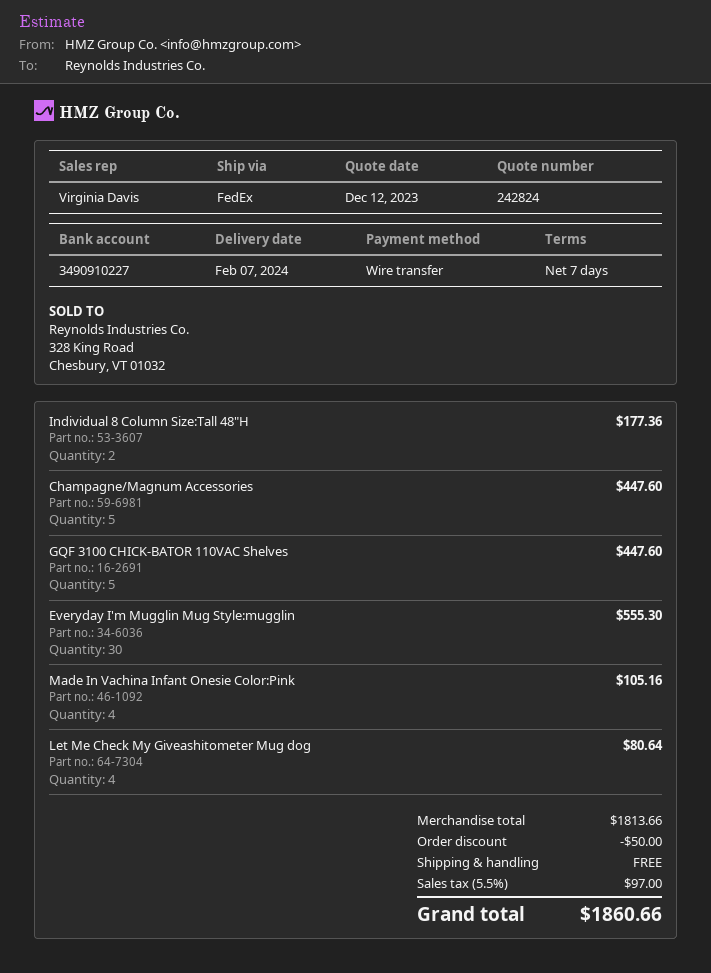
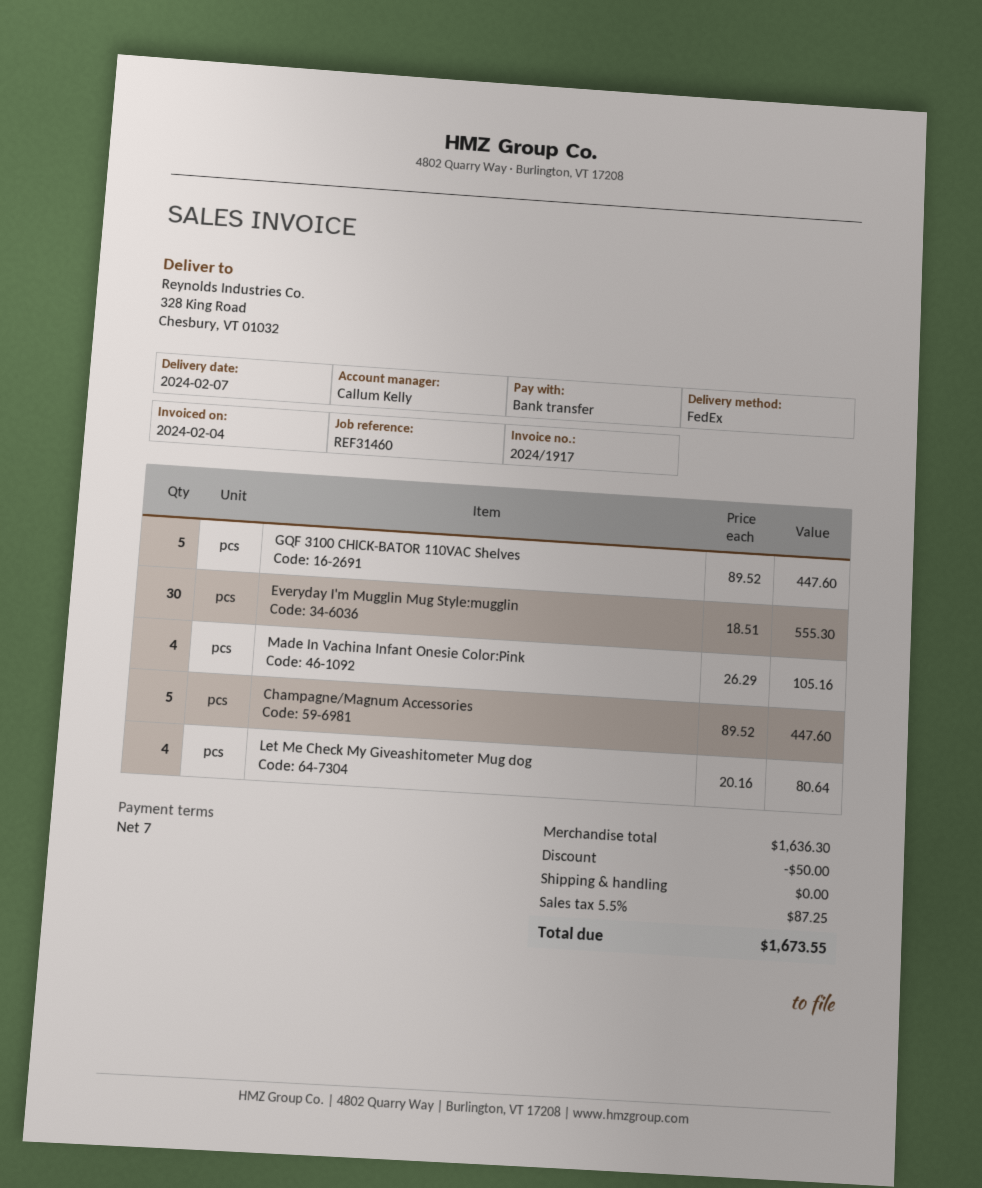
sales rep: Virginia Davis -> Callum Kelly
Individual 8 Column Size:Tall 48"H: 2 for 177.36 -> none
subtotal: 1813.66 -> 1636.30
tax: 5.5% = 97.00 -> 5.5% = 87.25
total: 1860.66 -> 1673.55

